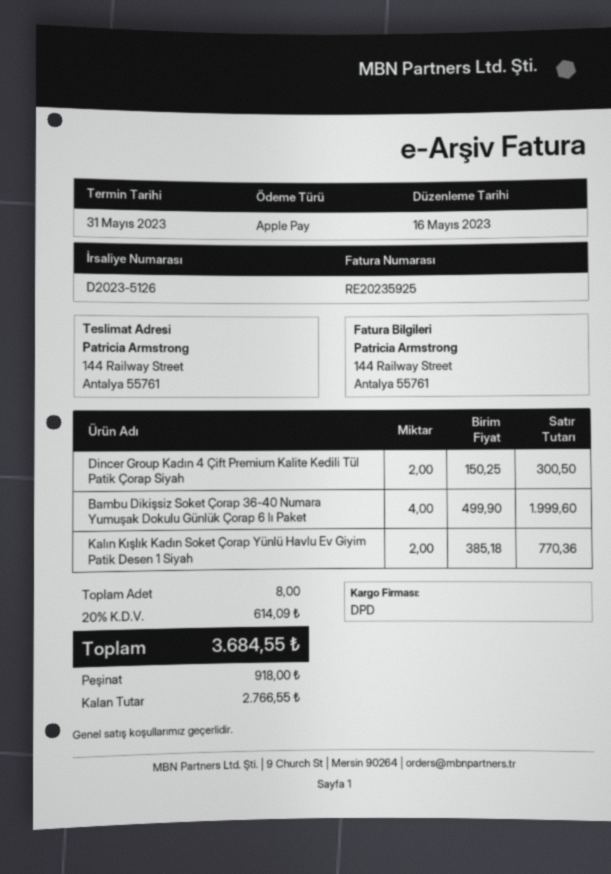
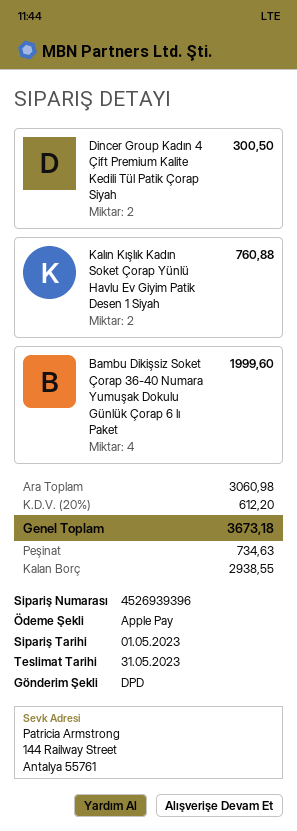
Kalın Kışlık Kadın Soket Çorap Yünlü Havlu Ev Giyim Patik Desen 1 Siyah: 2 for 770.36 -> 2 for 760.88
tax: 20% = 614.09 -> 20% = 612.20
total: 3684.55 -> 3673.18
deposit: 918.00 -> 734.63
balance: 2766.55 -> 2938.55

